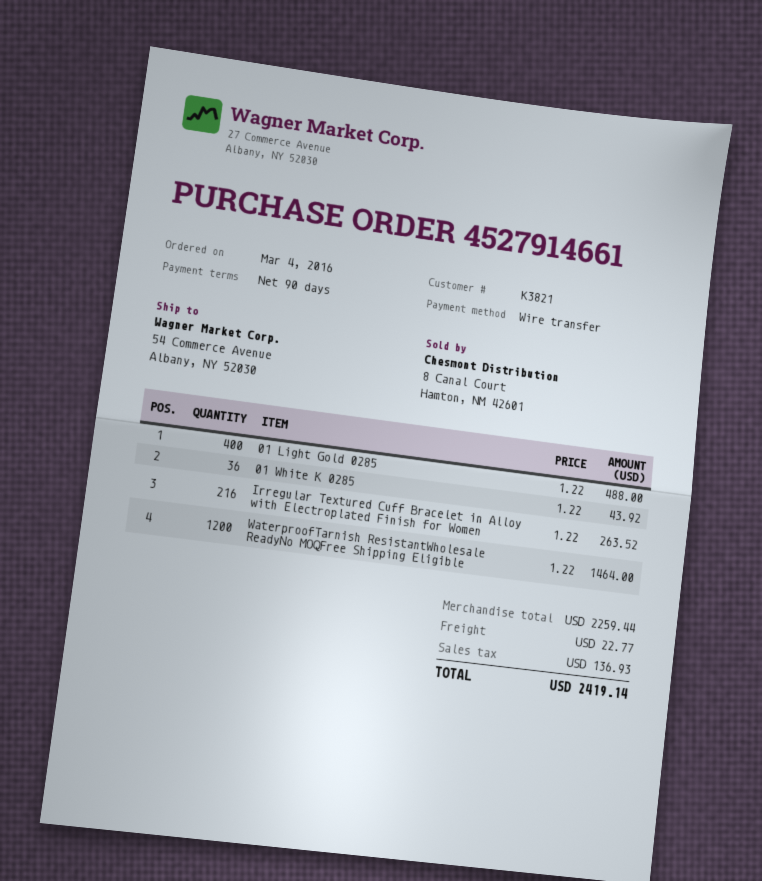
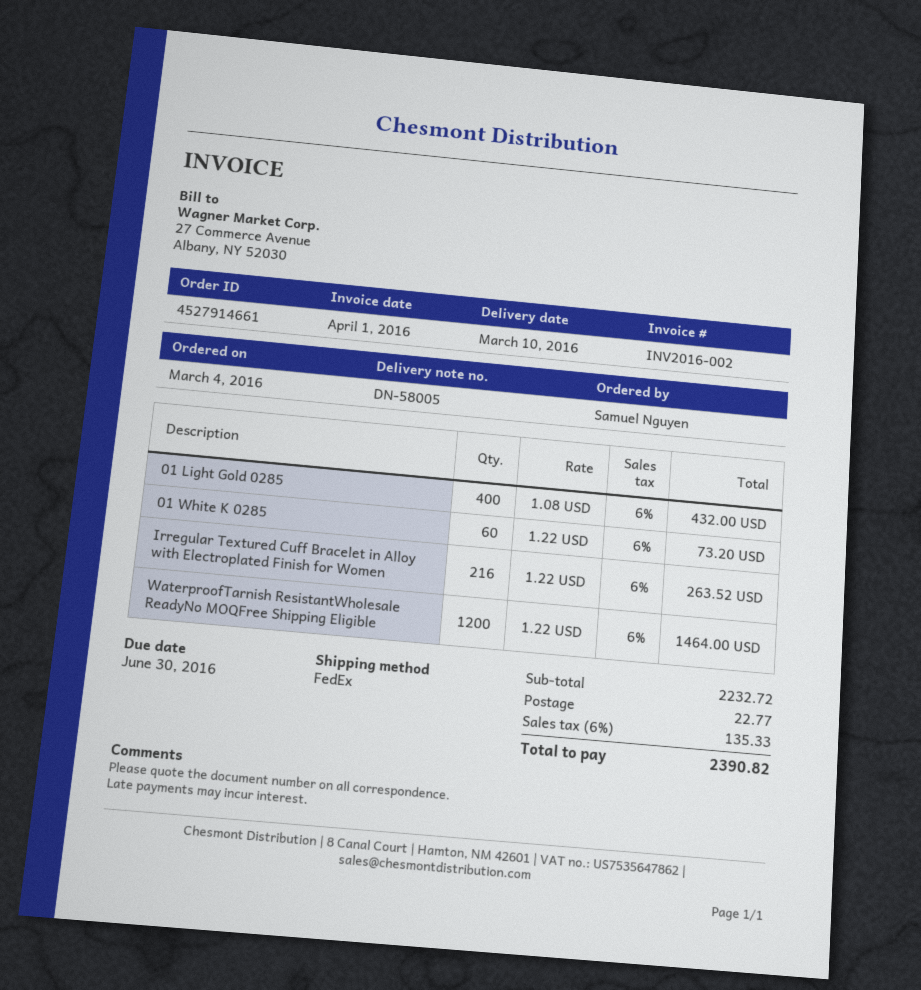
01 Light Gold 0285: 400 x 1.22 = 488.00 -> 400 x 1.08 = 432.00
01 White K 0285: 36 x 1.22 = 43.92 -> 60 x 1.22 = 73.20
subtotal: 2259.44 -> 2232.72
tax: 136.93 -> 135.33
total: 2419.14 -> 2390.82

